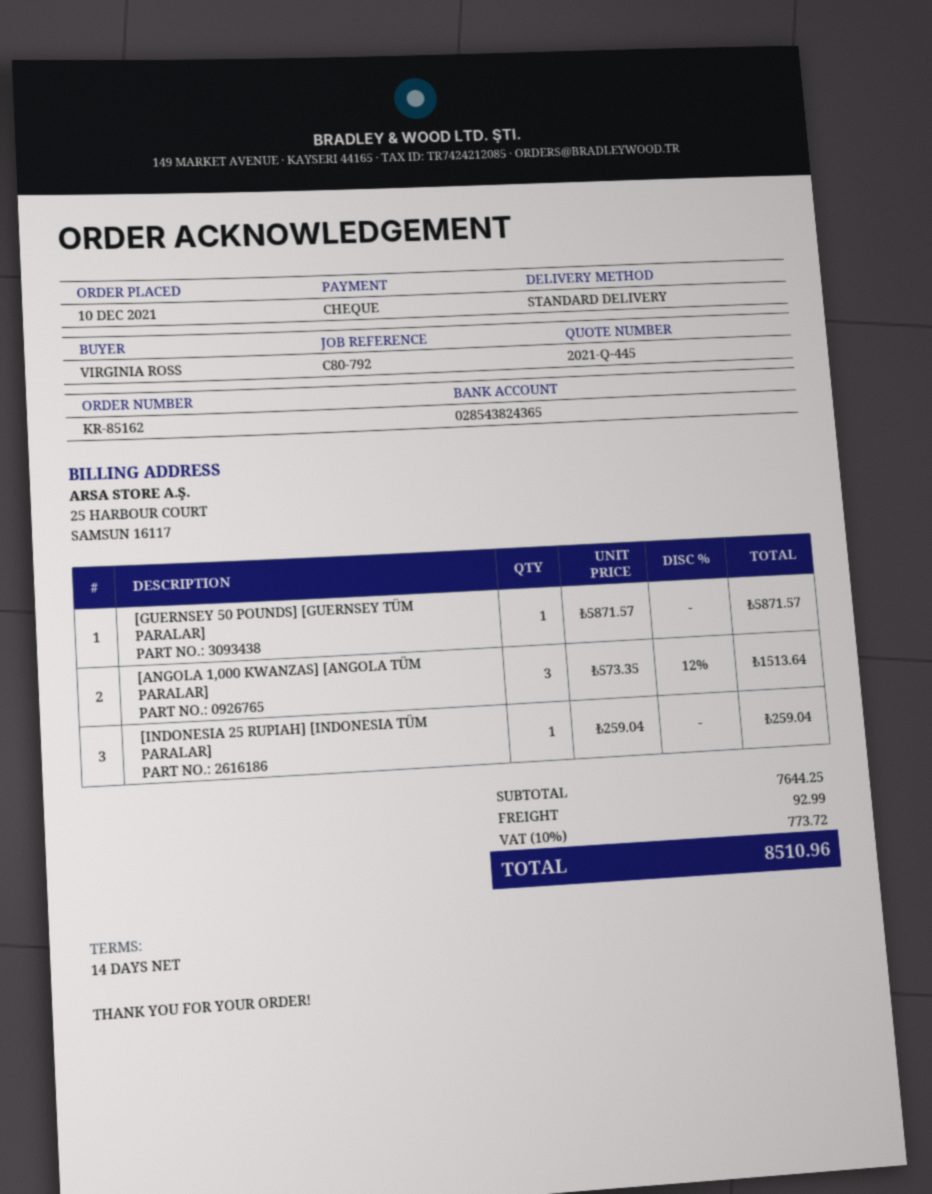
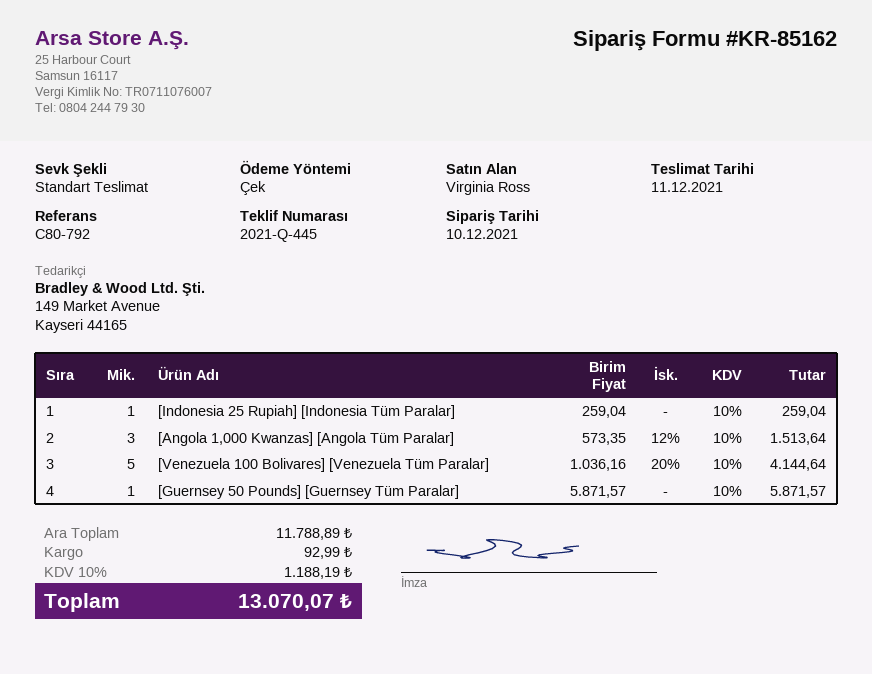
[Venezuela 100 Bolivares] [Venezuela Tüm Paralar]: none -> 5 x 1036.16 - 20% = 4144.64
subtotal: 7644.25 -> 11788.89
tax: 10% = 773.72 -> 10% = 1188.19
total: 8510.96 -> 13070.07

